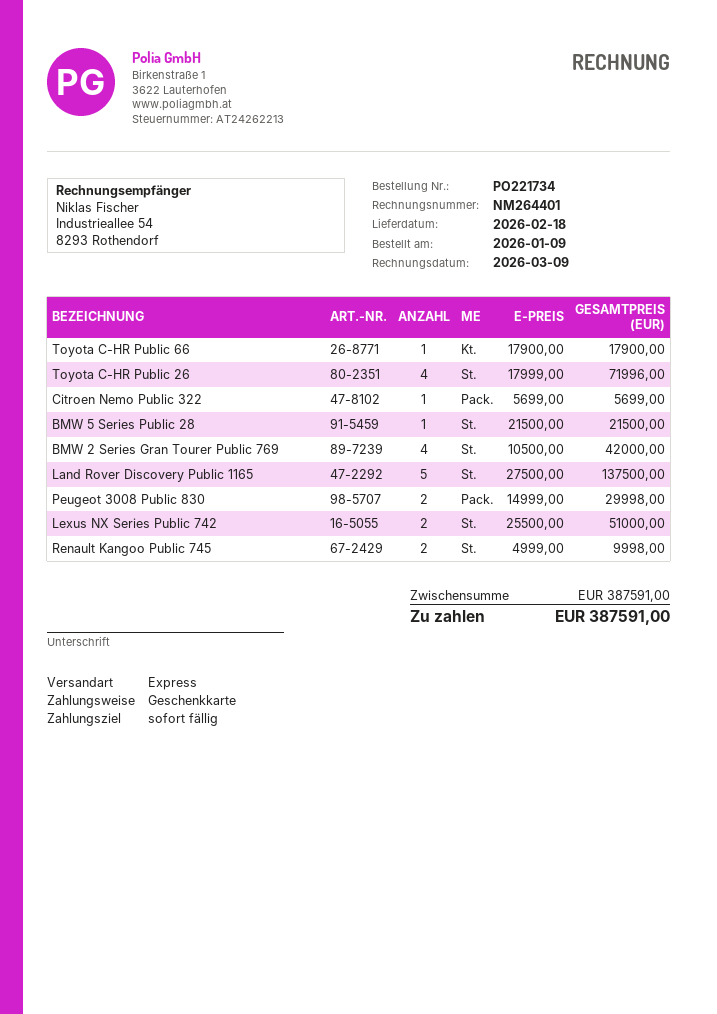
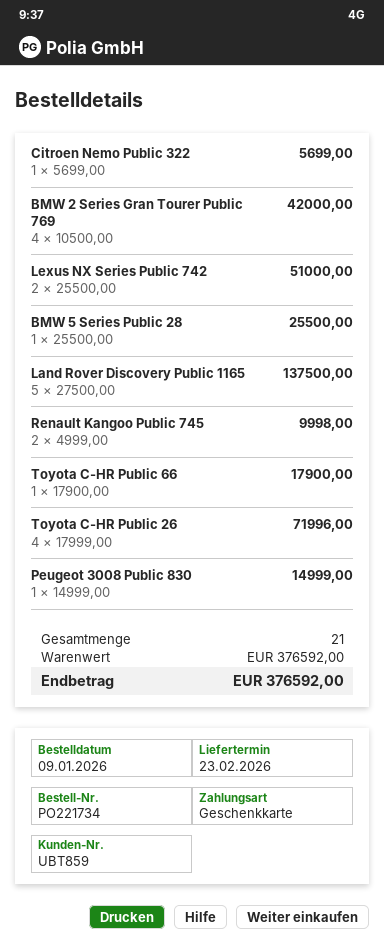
delivery date: 2026-02-18 -> 2026-02-23
BMW 5 Series Public 28: 1 x 21500.00 = 21500.00 -> 1 x 25500.00 = 25500.00
Peugeot 3008 Public 830: 2 x 14999.00 = 29998.00 -> 1 x 14999.00 = 14999.00
subtotal: 387591.00 -> 376592.00
total: 387591.00 -> 376592.00

